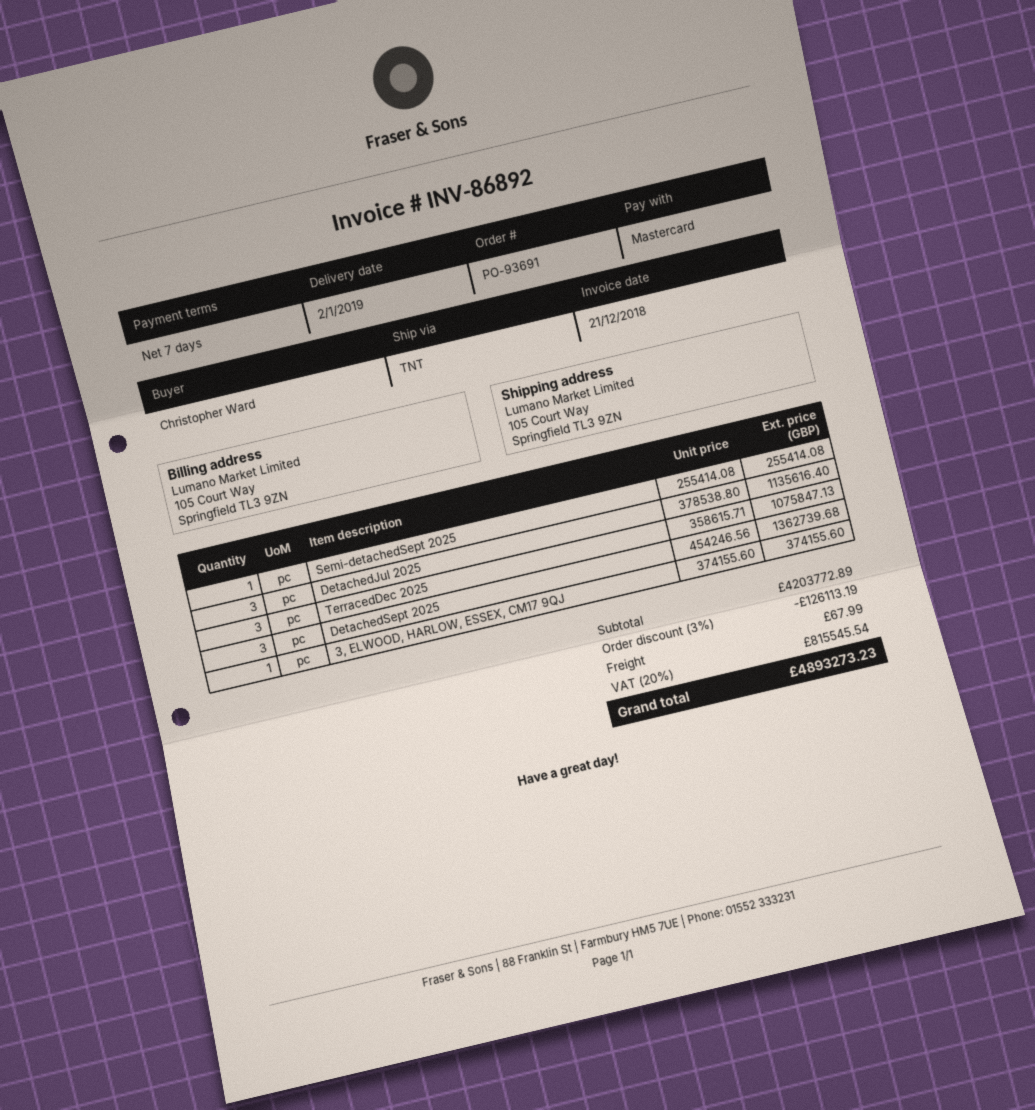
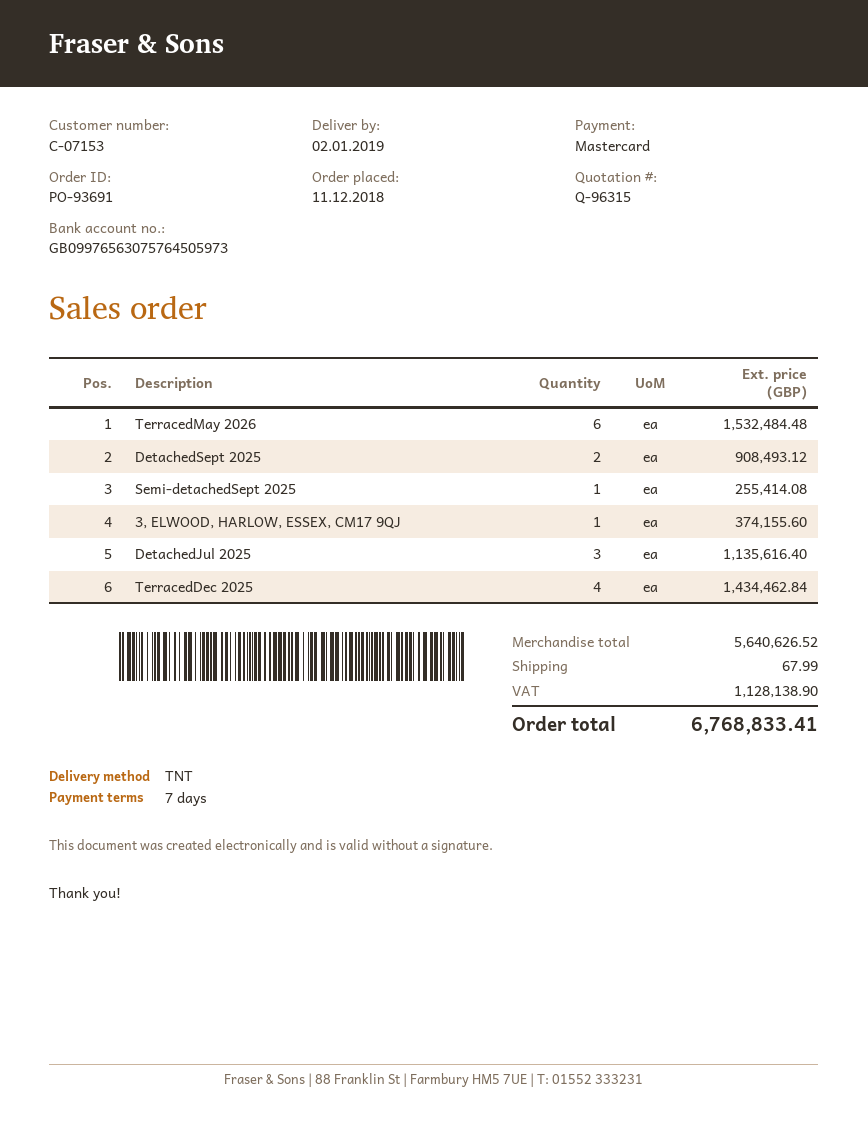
TerracedDec 2025: 3 for 1075847.13 -> 4 for 1434462.84
DetachedSept 2025: 3 for 1362739.68 -> 2 for 908493.12
TerracedMay 2026: none -> 6 for 1532484.48
subtotal: 4203772.89 -> 5640626.52
discount: 3% = 126113.19 -> none
tax: 815545.54 -> 1128138.90
total: 4893273.23 -> 6768833.41

